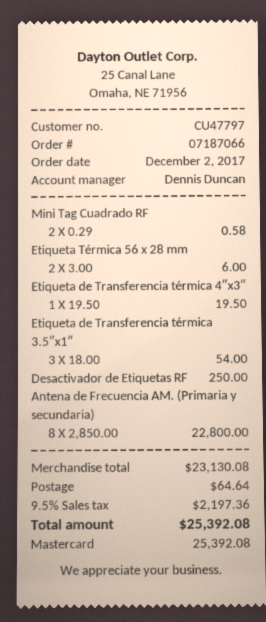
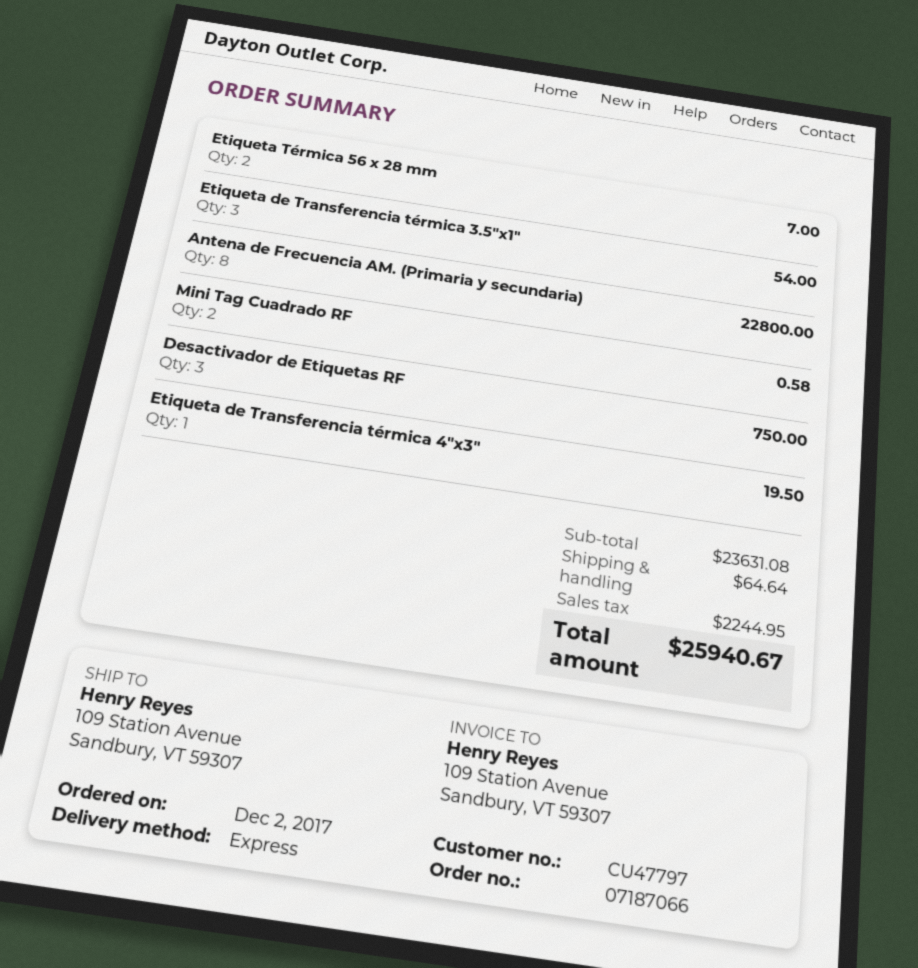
Etiqueta Térmica 56 x 28 mm: 2 for 6.00 -> 2 for 7.00
Desactivador de Etiquetas RF: 1 for 250.00 -> 3 for 750.00
subtotal: 23130.08 -> 23631.08
tax: 2197.36 -> 2244.95
total: 25392.08 -> 25940.67

